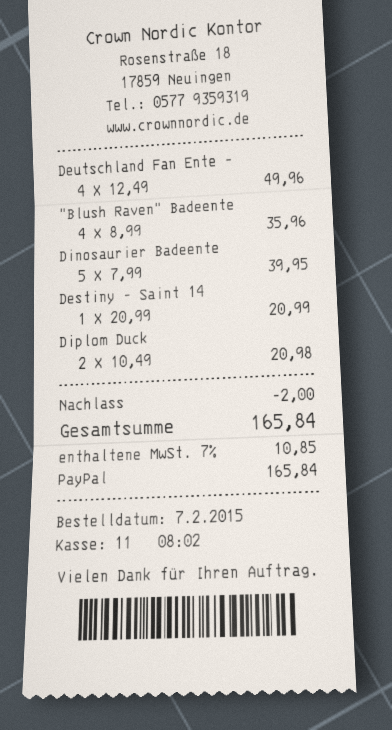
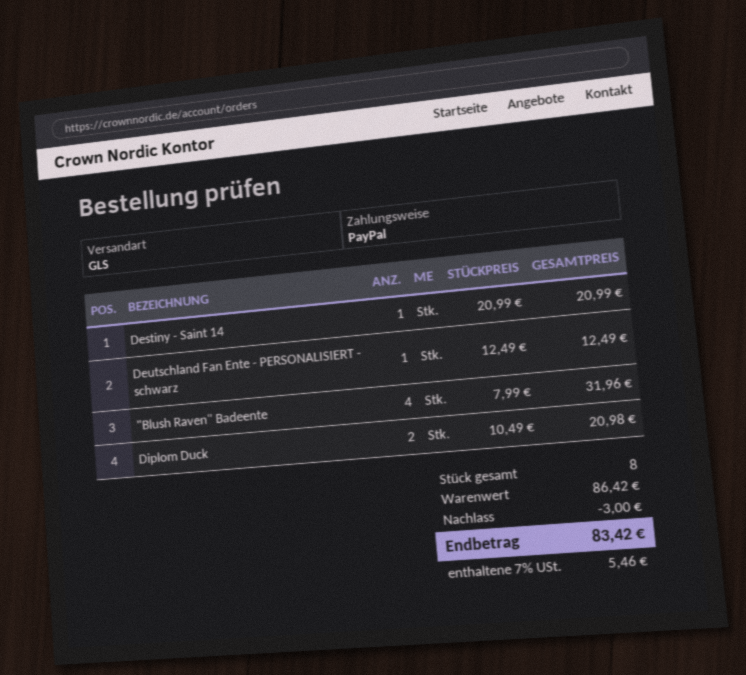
Deutschland Fan Ente -: 4 x 12.49 = 49.96 -> 1 x 12.49 = 12.49
"Blush Raven" Badeente: 4 x 8.99 = 35.96 -> 4 x 7.99 = 31.96
Dinosaurier Badeente: 5 x 7.99 = 39.95 -> none
discount: 2.00 -> 3.00
tax: 7% = 10.85 -> 7% = 5.46
total: 165.84 -> 83.42

